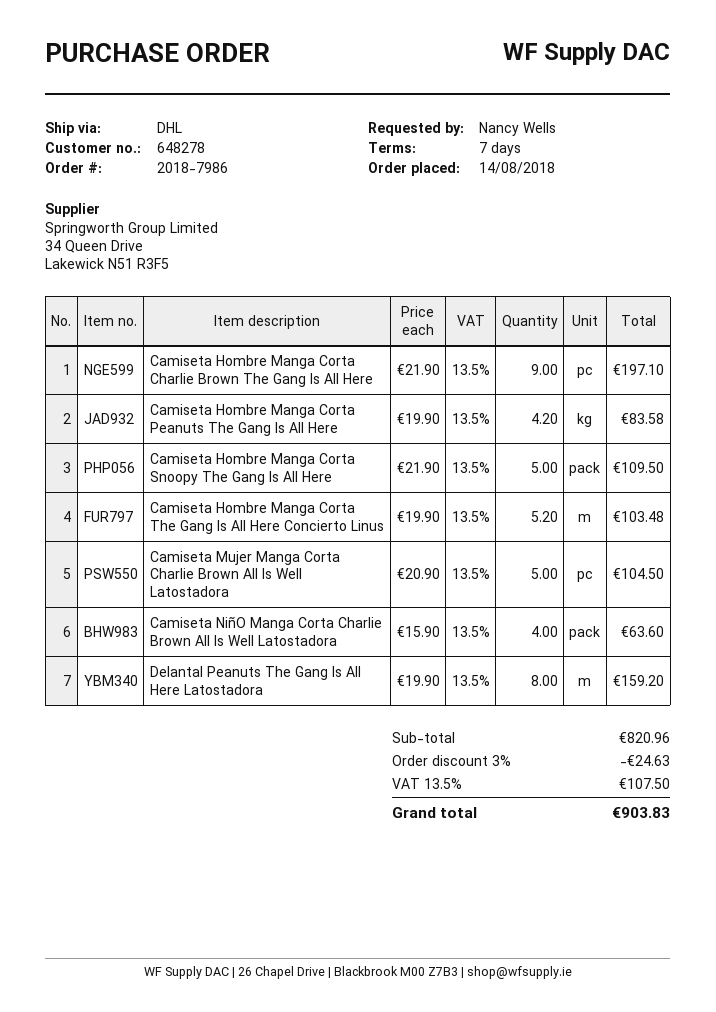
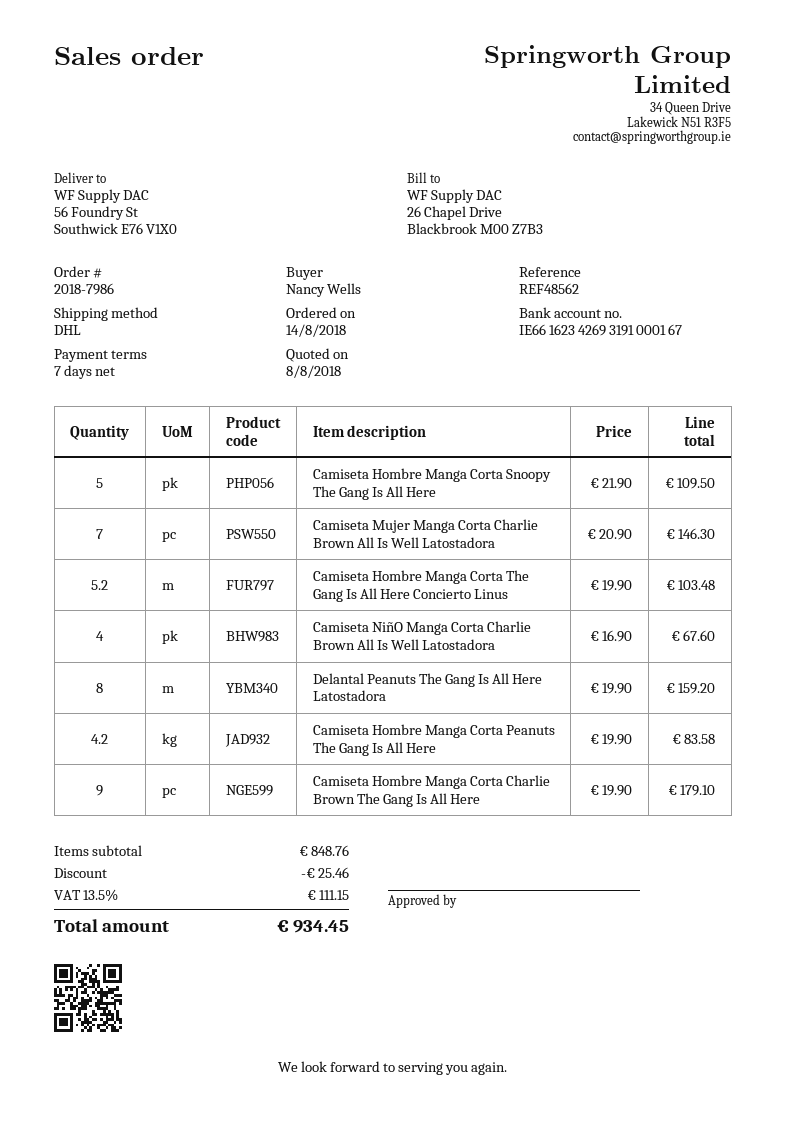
Camiseta Hombre Manga Corta Charlie Brown The Gang Is All Here: 9 x 21.90 = 197.10 -> 9 x 19.90 = 179.10
Camiseta Mujer Manga Corta Charlie Brown All Is Well Latostadora: 5 x 20.90 = 104.50 -> 7 x 20.90 = 146.30
Camiseta NiñO Manga Corta Charlie Brown All Is Well Latostadora: 4 x 15.90 = 63.60 -> 4 x 16.90 = 67.60
subtotal: 820.96 -> 848.76
discount: 24.63 -> 25.46
tax: 13.5% = 107.50 -> 13.5% = 111.15
total: 903.83 -> 934.45

